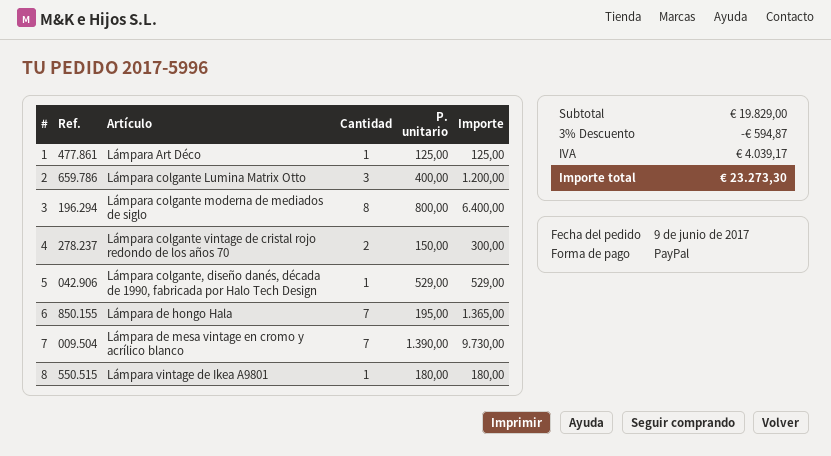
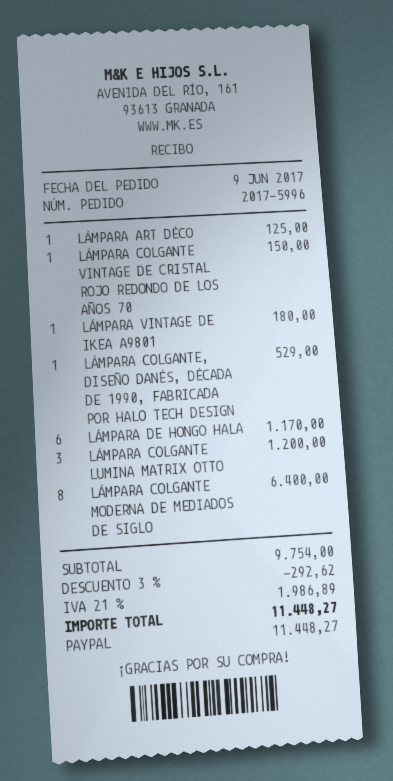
Lámpara colgante vintage de cristal rojo redondo de los años 70: 2 for 300.00 -> 1 for 150.00
Lámpara de hongo Hala: 7 for 1365.00 -> 6 for 1170.00
Lámpara de mesa vintage en cromo y acrílico blanco: 7 for 9730.00 -> none
subtotal: 19829.00 -> 9754.00
discount: 3% = 594.87 -> 3% = 292.62
tax: 4039.17 -> 1986.89
total: 23273.30 -> 11448.27

